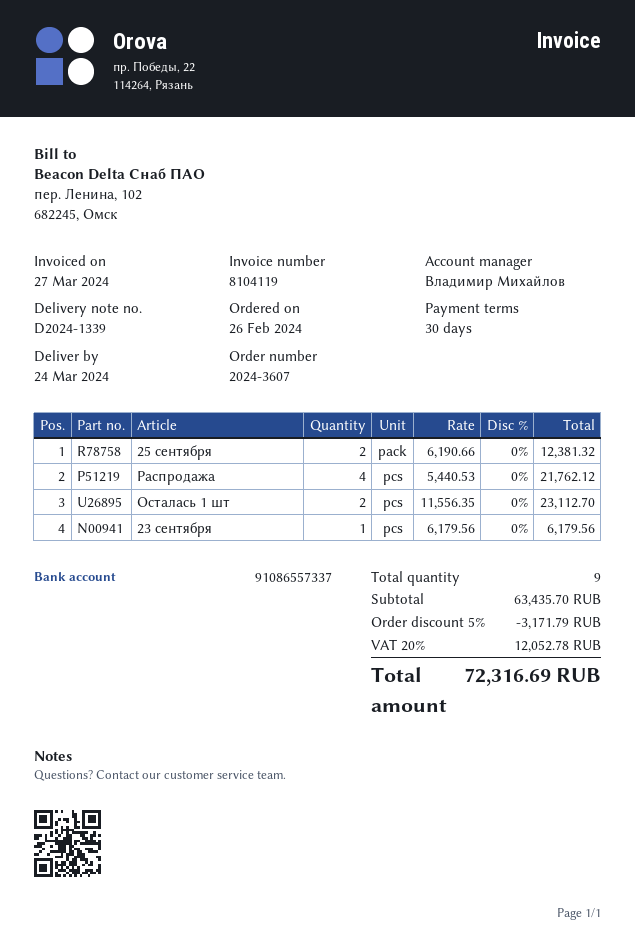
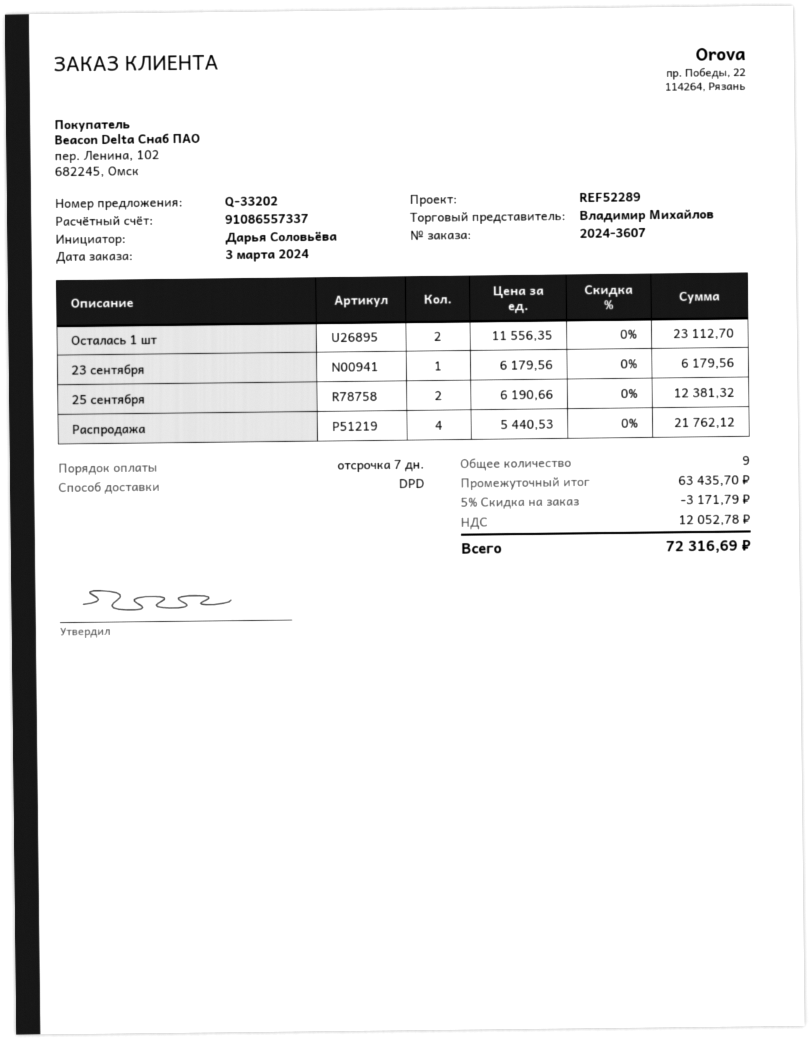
order date: 2024-02-26 -> 2024-03-03
payment terms: 30 days -> 7 days

